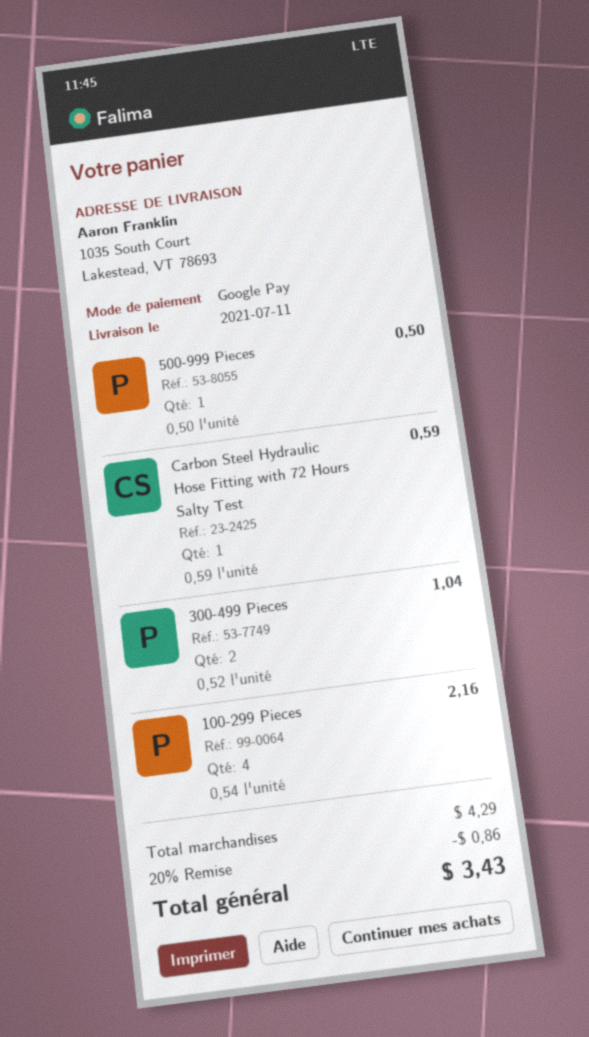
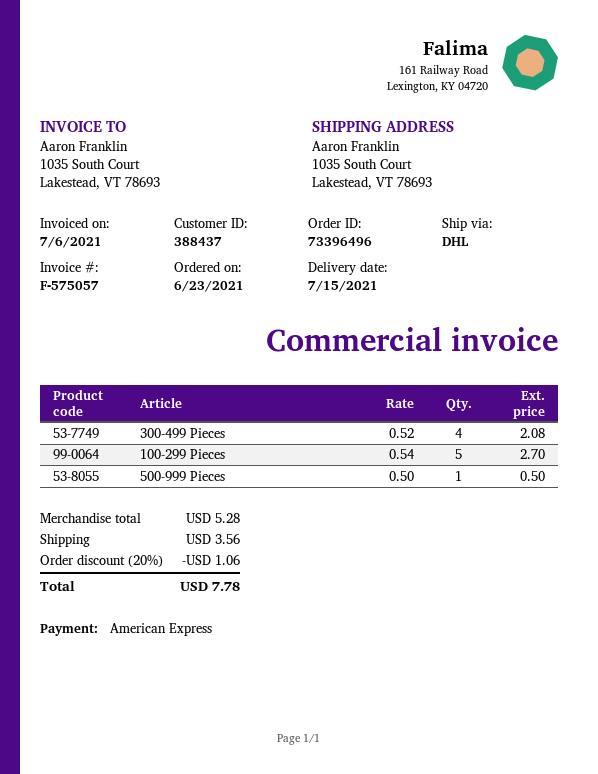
delivery date: 2021-07-11 -> 2021-07-15
payment method: Google Pay -> American Express
Carbon Steel Hydraulic Hose Fitting with 72 Hours Salty Test: 1 x 0.59 = 0.59 -> none
300-499 Pieces: 2 x 0.52 = 1.04 -> 4 x 0.52 = 2.08
100-299 Pieces: 4 x 0.54 = 2.16 -> 5 x 0.54 = 2.70
subtotal: 4.29 -> 5.28
discount: 20% = 0.86 -> 20% = 1.06
shipping: none -> 3.56
total: 3.43 -> 7.78

